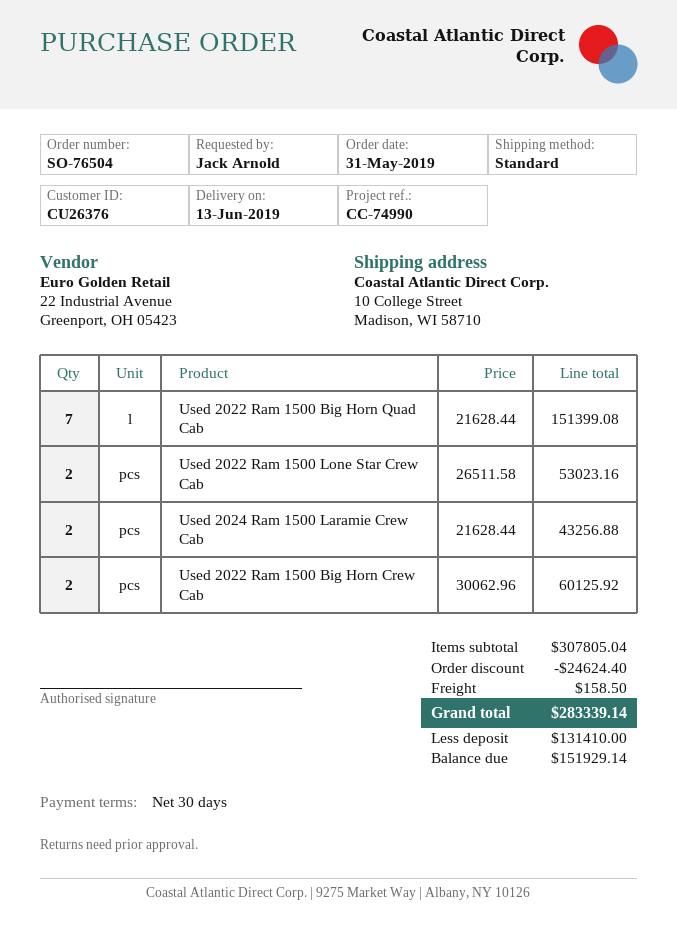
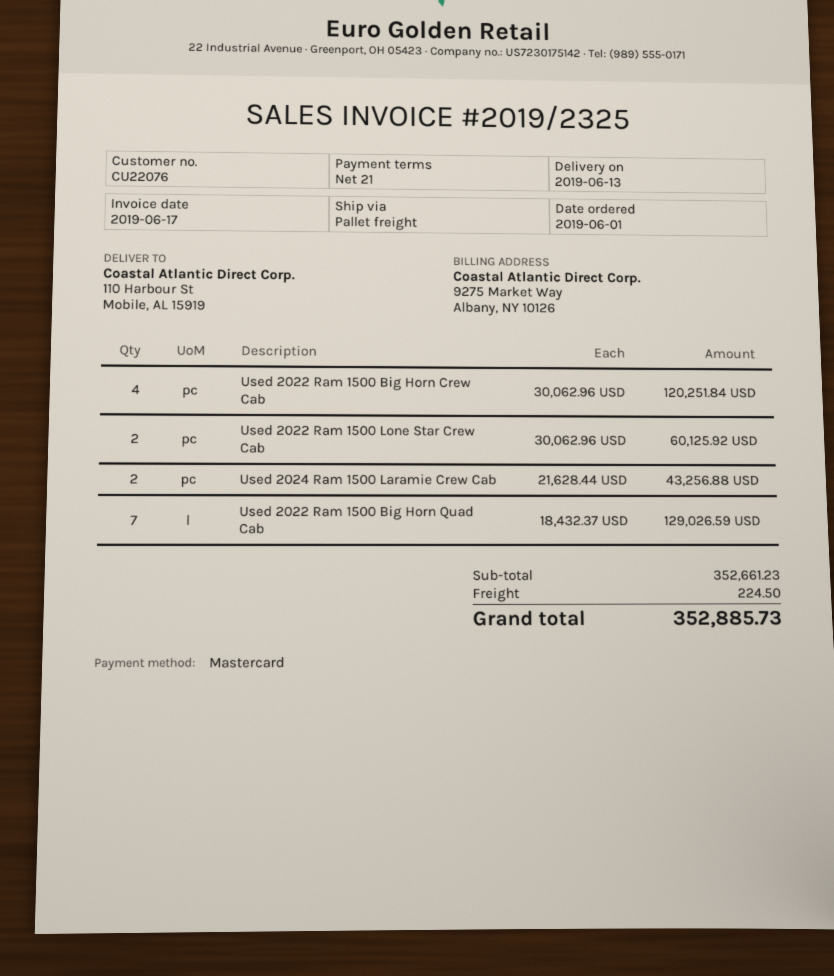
order date: 2019-05-31 -> 2019-06-01
payment terms: 30 days -> 21 days
customer number: CU26376 -> CU22076
shipping method: standard -> pallet freight
ship to: 10 College Street, Madison, WI 58710 -> 110 Harbour St, Mobile, AL 15919
Used 2022 Ram 1500 Big Horn Quad Cab: 7 x 21628.44 = 151399.08 -> 7 x 18432.37 = 129026.59
Used 2022 Ram 1500 Lone Star Crew Cab: 2 x 26511.58 = 53023.16 -> 2 x 30062.96 = 60125.92
Used 2022 Ram 1500 Big Horn Crew Cab: 2 x 30062.96 = 60125.92 -> 4 x 30062.96 = 120251.84
subtotal: 307805.04 -> 352661.23
discount: 24624.40 -> none
shipping: 158.50 -> 224.50
total: 283339.14 -> 352885.73

